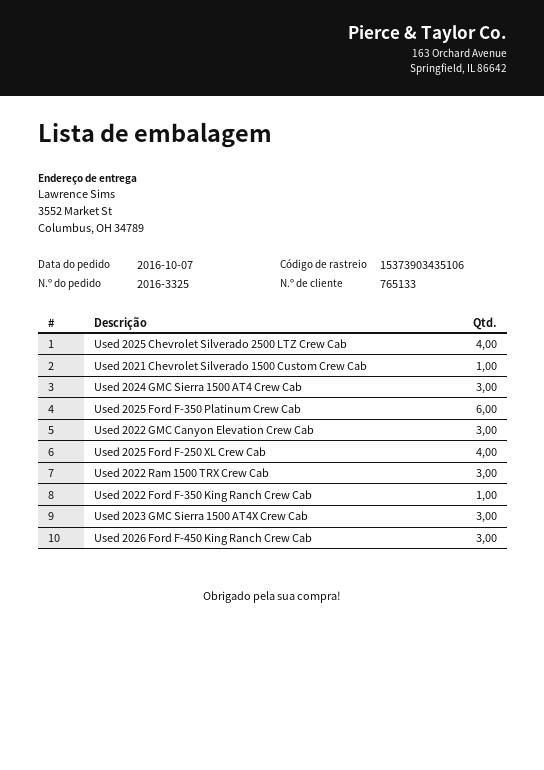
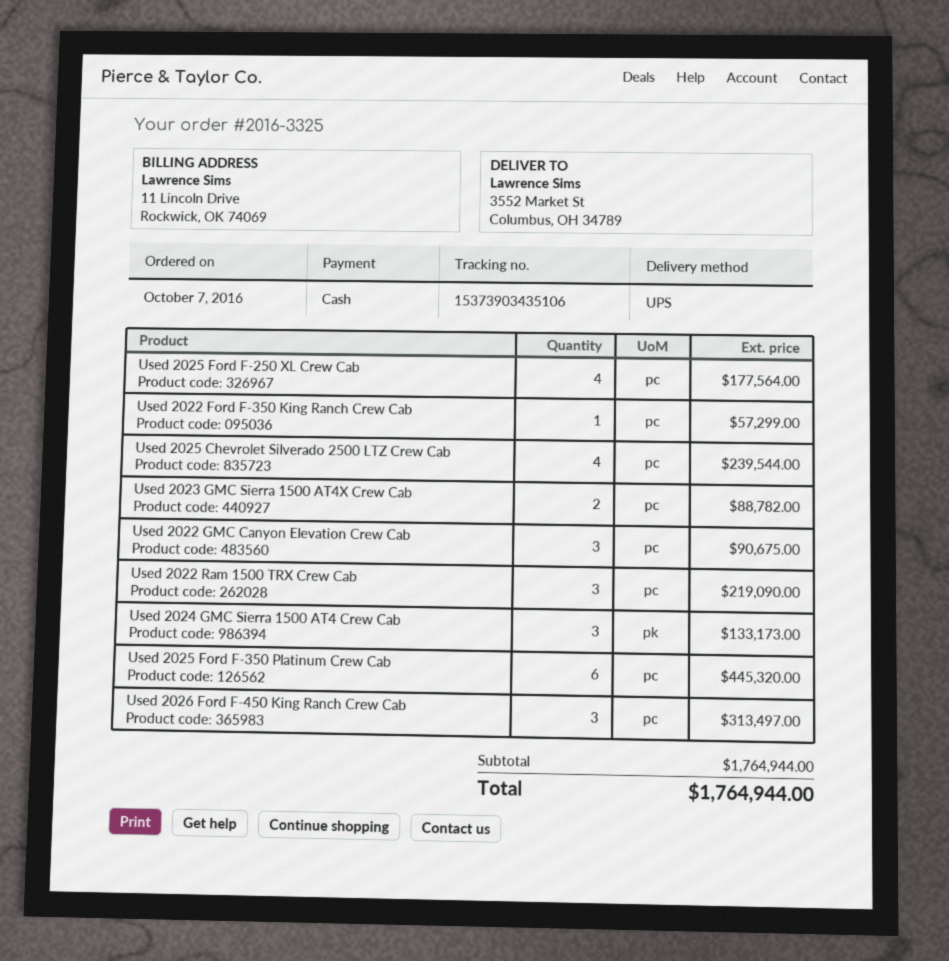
Used 2021 Chevrolet Silverado 1500 Custom Crew Cab: 1 -> none
Used 2023 GMC Sierra 1500 AT4X Crew Cab: 3 -> 2

